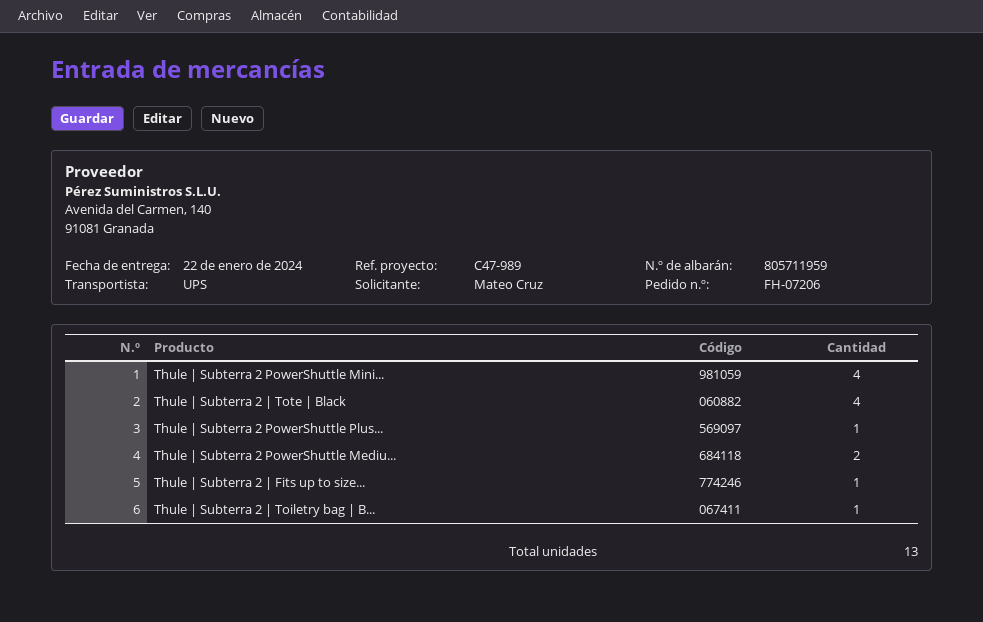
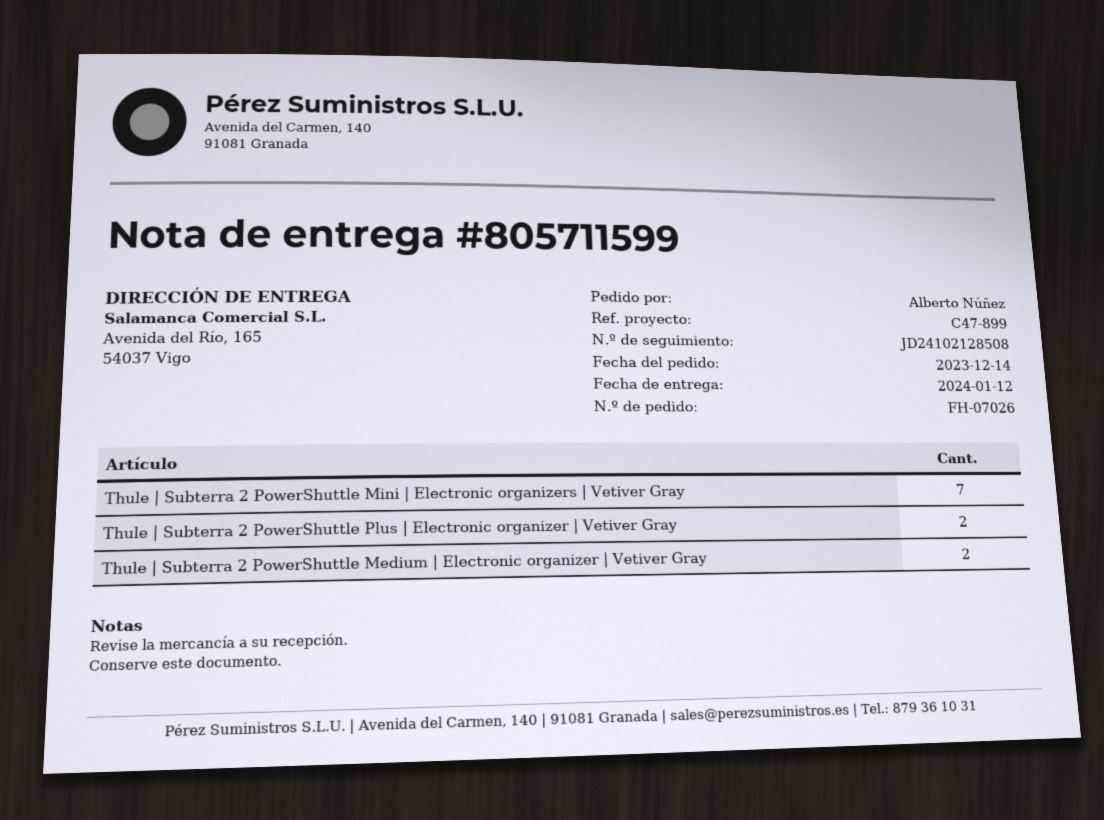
order number: FH-07206 -> FH-07026
delivery note number: 805711959 -> 805711599
delivery date: 2024-01-22 -> 2024-01-12
reference: C47-989 -> C47-899
ordered by: Mateo Cruz -> Alberto Núñez
Thule | Subterra 2 PowerShuttle Mini...: 4 -> 7
Thule | Subterra 2 | Tote | Black: 4 -> none
Thule | Subterra 2 PowerShuttle Plus...: 1 -> 2
Thule | Subterra 2 | Fits up to size...: 1 -> none
Thule | Subterra 2 | Toiletry bag | B...: 1 -> none

